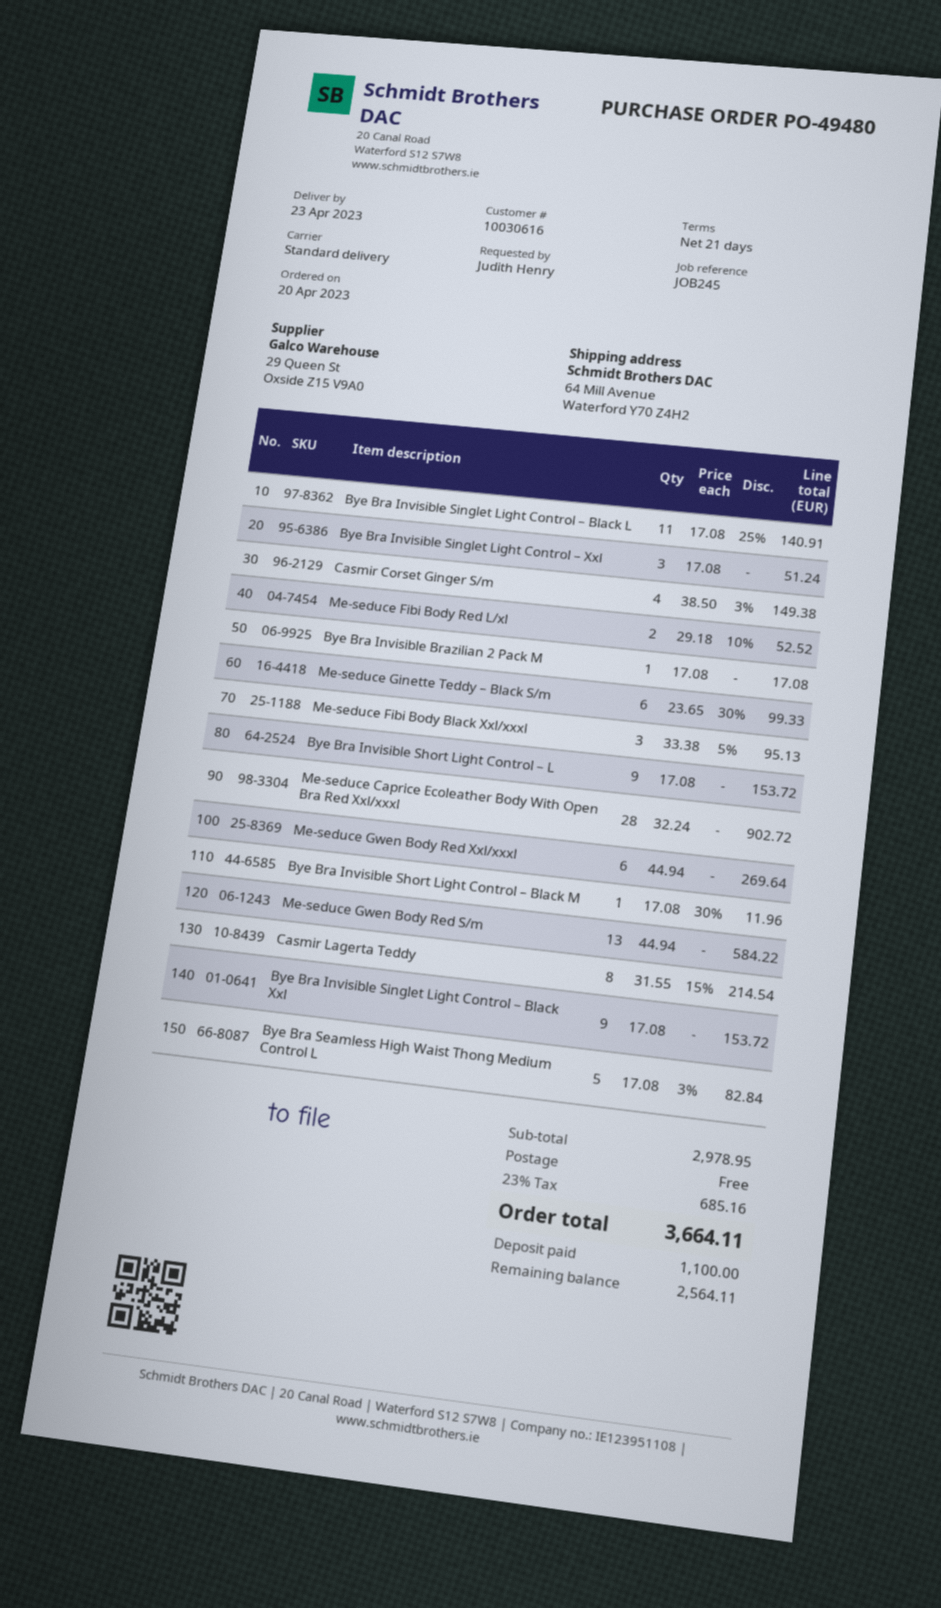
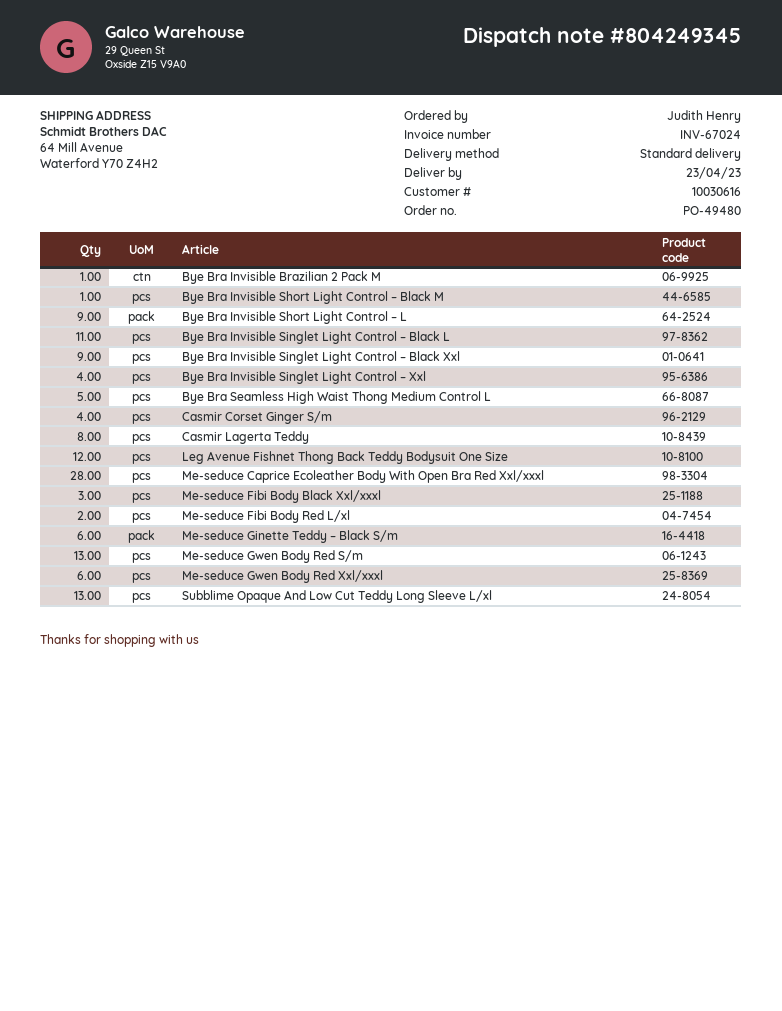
Bye Bra Invisible Singlet Light Control – Xxl: 3 -> 4
Leg Avenue Fishnet Thong Back Teddy Bodysuit One Size: none -> 12
Subblime Opaque And Low Cut Teddy Long Sleeve L/xl: none -> 13

